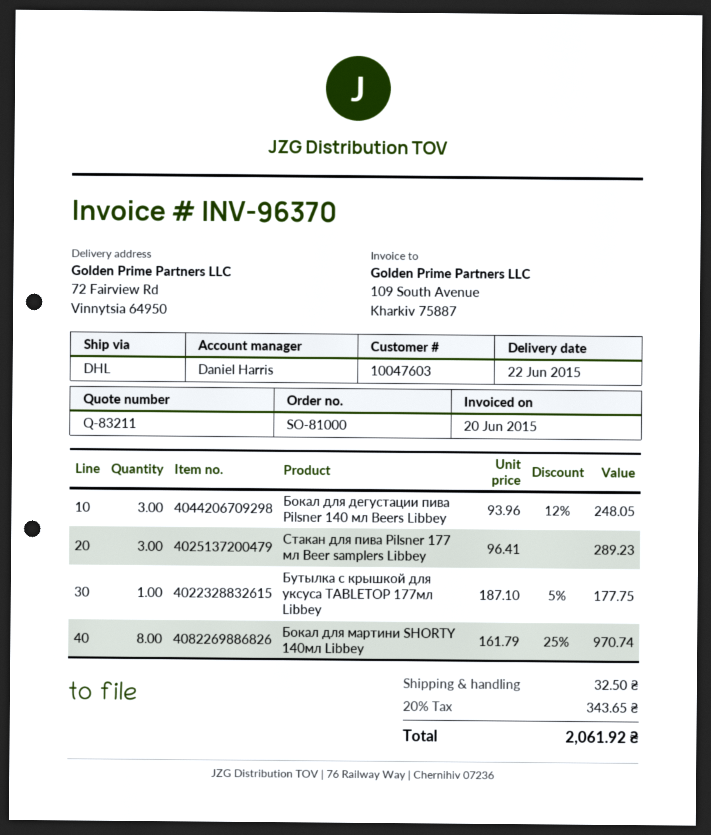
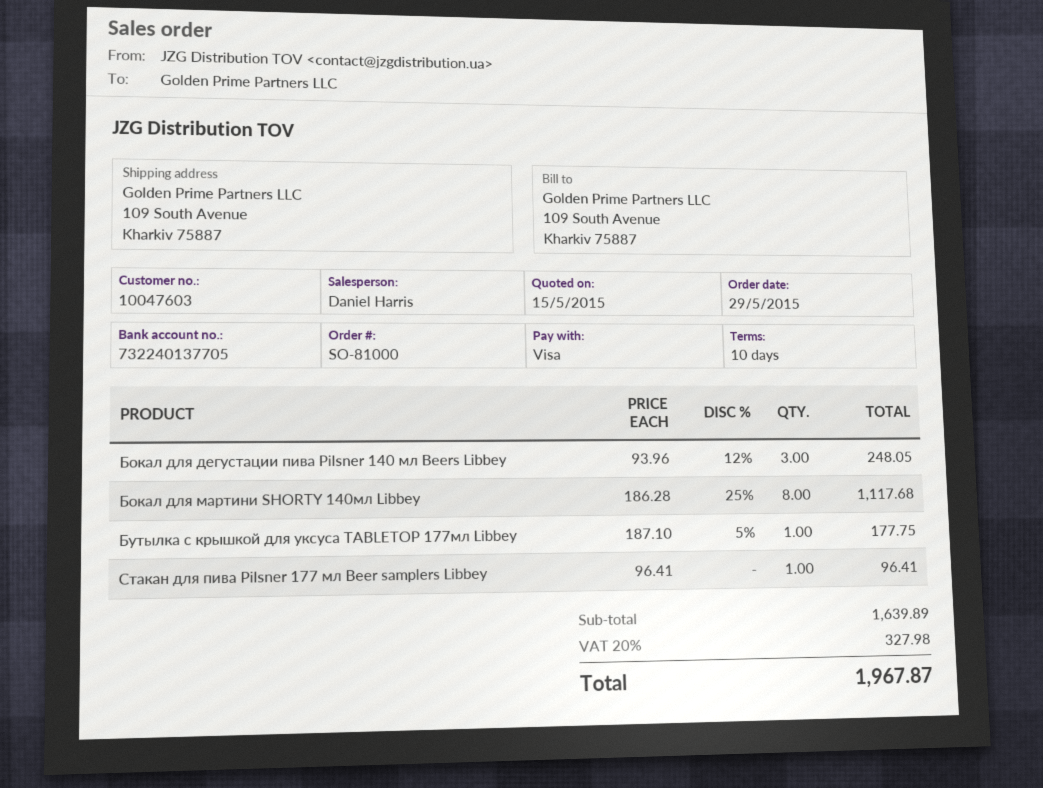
ship to: 72 Fairview Rd, Vinnytsia 64950 -> 109 South Avenue, Kharkiv 75887
Стакан для пива Pilsner 177 мл Beer samplers Libbey: 3 x 96.41 = 289.23 -> 1 x 96.41 = 96.41
Бокал для мартини SHORTY 140мл Libbey: 8 x 161.79 - 25% = 970.74 -> 8 x 186.28 - 25% = 1117.68
shipping: 32.50 -> none
tax: 20% = 343.65 -> 20% = 327.98
total: 2061.92 -> 1967.87

